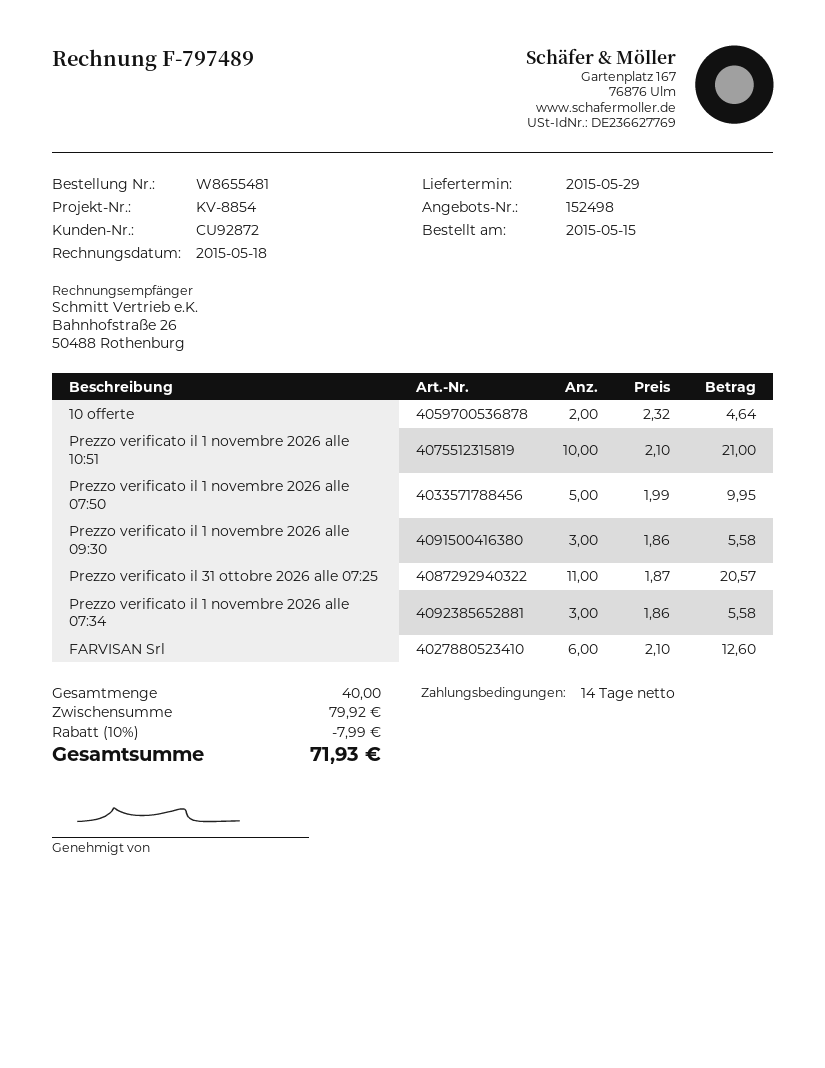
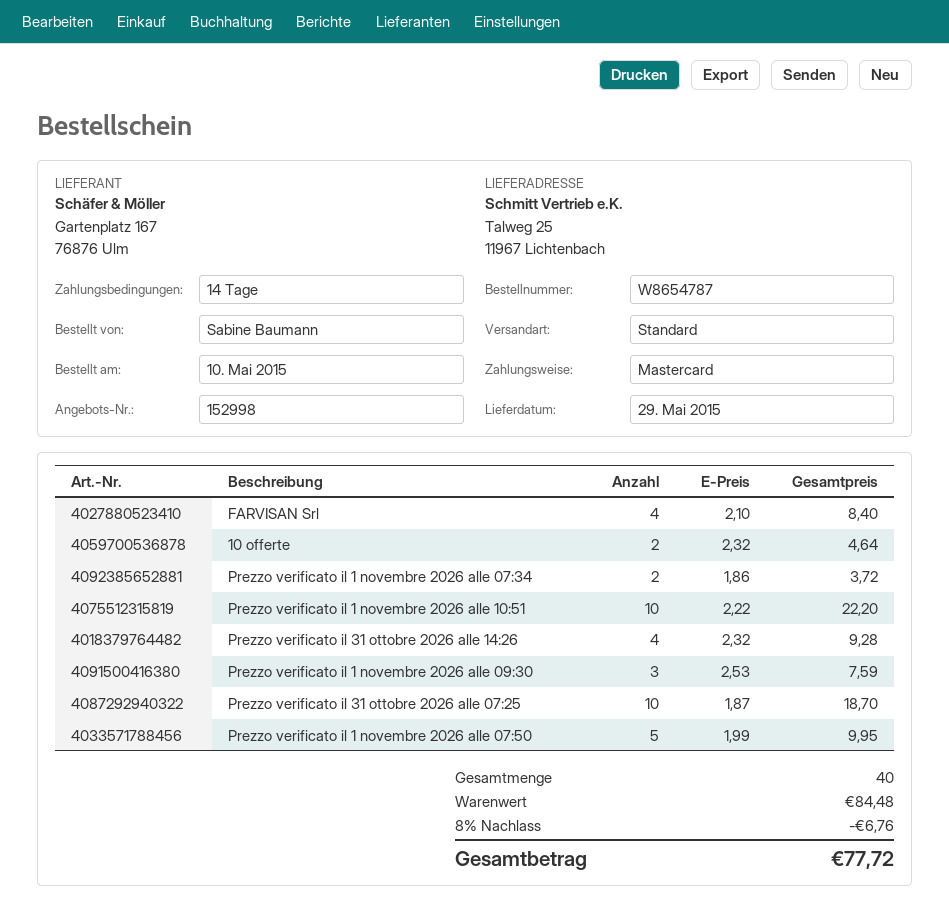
quote number: 152498 -> 152998
order number: W8655481 -> W8654787
order date: 2015-05-15 -> 2015-05-10
Prezzo verificato il 1 novembre 2026 alle 10:51: 10 x 2.10 = 21.00 -> 10 x 2.22 = 22.20
Prezzo verificato il 1 novembre 2026 alle 09:30: 3 x 1.86 = 5.58 -> 3 x 2.53 = 7.59
Prezzo verificato il 31 ottobre 2026 alle 07:25: 11 x 1.87 = 20.57 -> 10 x 1.87 = 18.70
Prezzo verificato il 1 novembre 2026 alle 07:34: 3 x 1.86 = 5.58 -> 2 x 1.86 = 3.72
FARVISAN Srl: 6 x 2.10 = 12.60 -> 4 x 2.10 = 8.40
Prezzo verificato il 31 ottobre 2026 alle 14:26: none -> 4 x 2.32 = 9.28
subtotal: 79.92 -> 84.48
discount: 10% = 7.99 -> 8% = 6.76
total: 71.93 -> 77.72

